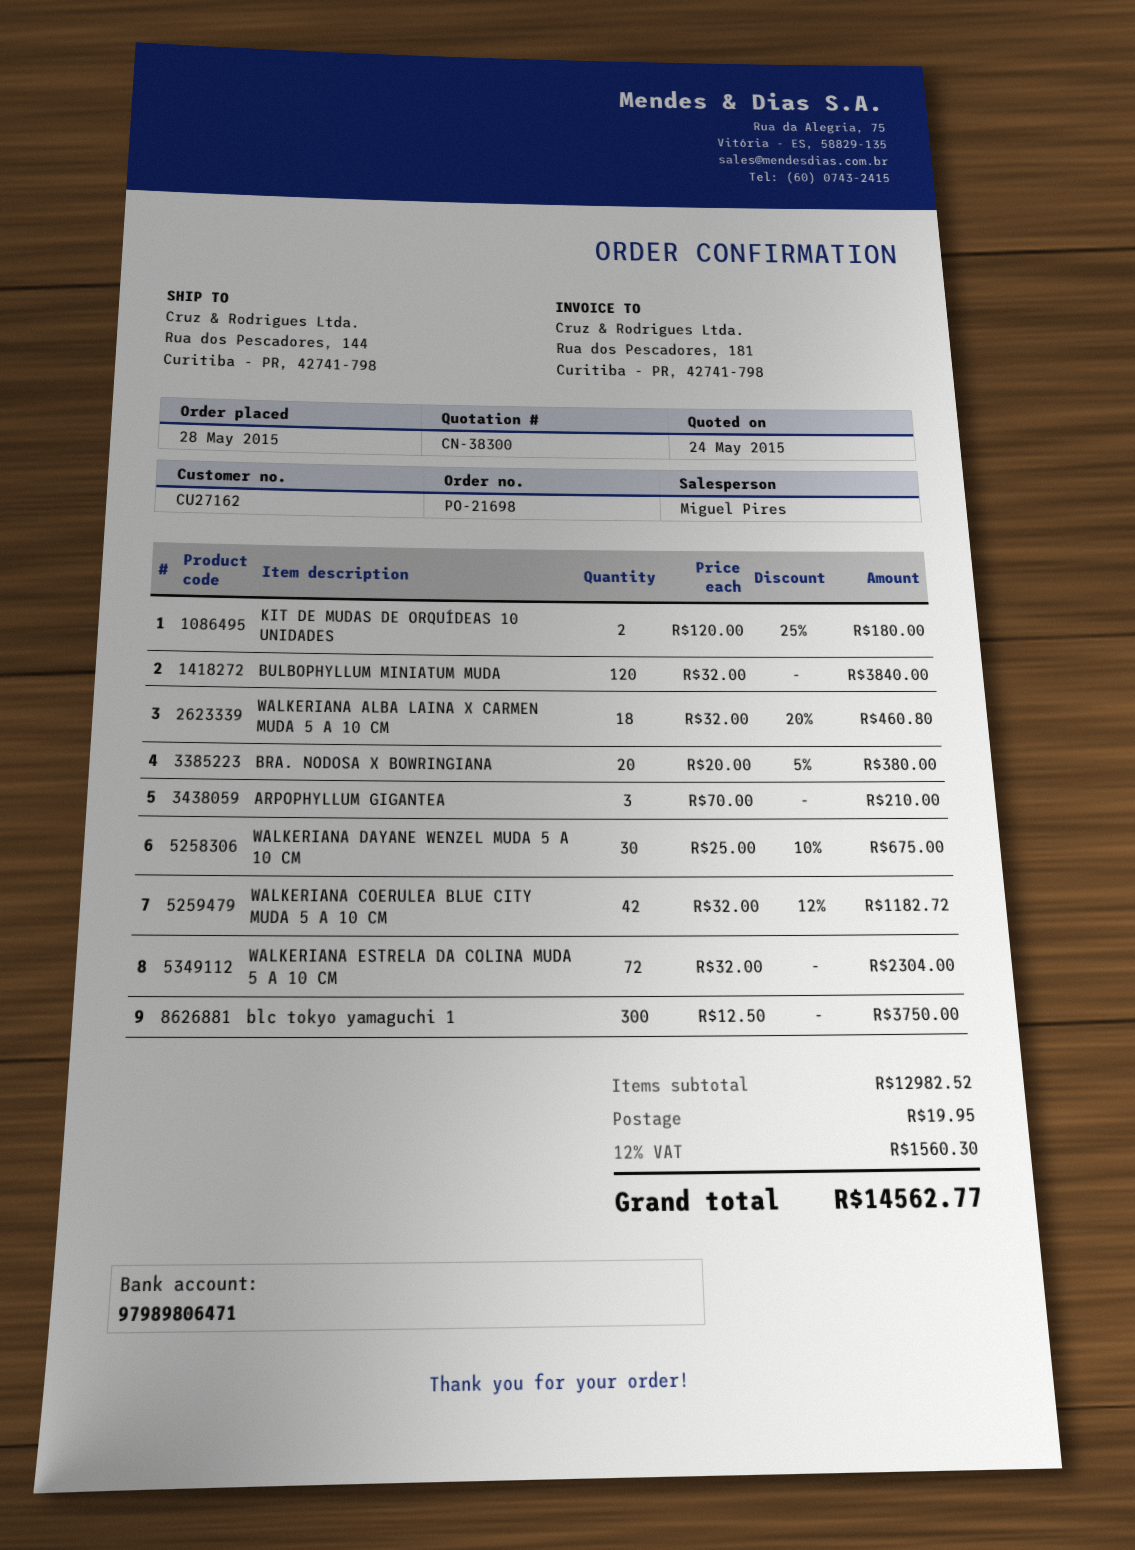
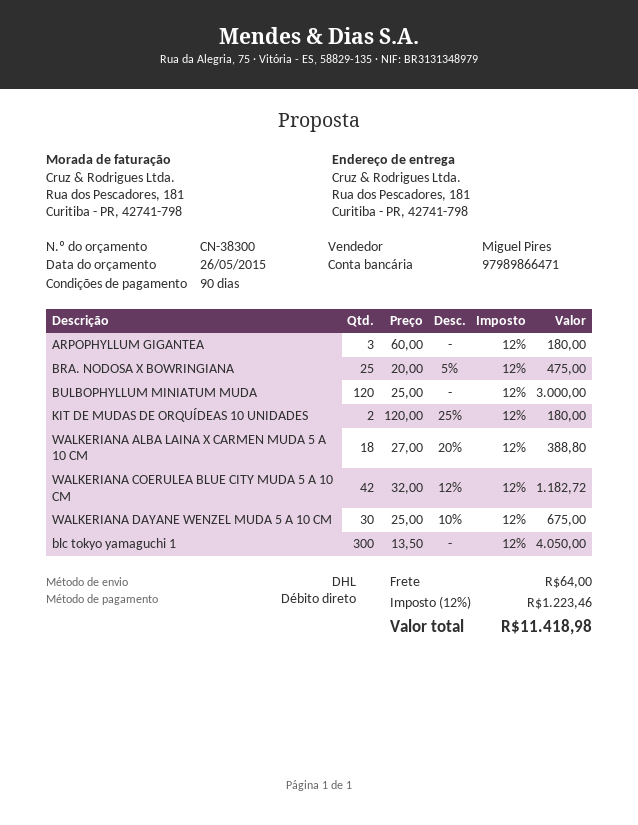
quote date: 2015-05-24 -> 2015-05-26
bank account: 97989806471 -> 97989866471
ship to: Rua dos Pescadores, 144, Curitiba - PR, 42741-798 -> Rua dos Pescadores, 181, Curitiba - PR, 42741-798
BULBOPHYLLUM MINIATUM MUDA: 120 x 32.00 = 3840.00 -> 120 x 25.00 = 3000.00
WALKERIANA ALBA LAINA X CARMEN MUDA 5 A 10 CM: 18 x 32.00 - 20% = 460.80 -> 18 x 27.00 - 20% = 388.80
BRA. NODOSA X BOWRINGIANA: 20 x 20.00 - 5% = 380.00 -> 25 x 20.00 - 5% = 475.00
ARPOPHYLLUM GIGANTEA: 3 x 70.00 = 210.00 -> 3 x 60.00 = 180.00
WALKERIANA ESTRELA DA COLINA MUDA 5 A 10 CM: 72 x 32.00 = 2304.00 -> none
blc tokyo yamaguchi 1: 300 x 12.50 = 3750.00 -> 300 x 13.50 = 4050.00
shipping: 19.95 -> 64.00
tax: 12% = 1560.30 -> 12% = 1223.46
total: 14562.77 -> 11418.98

